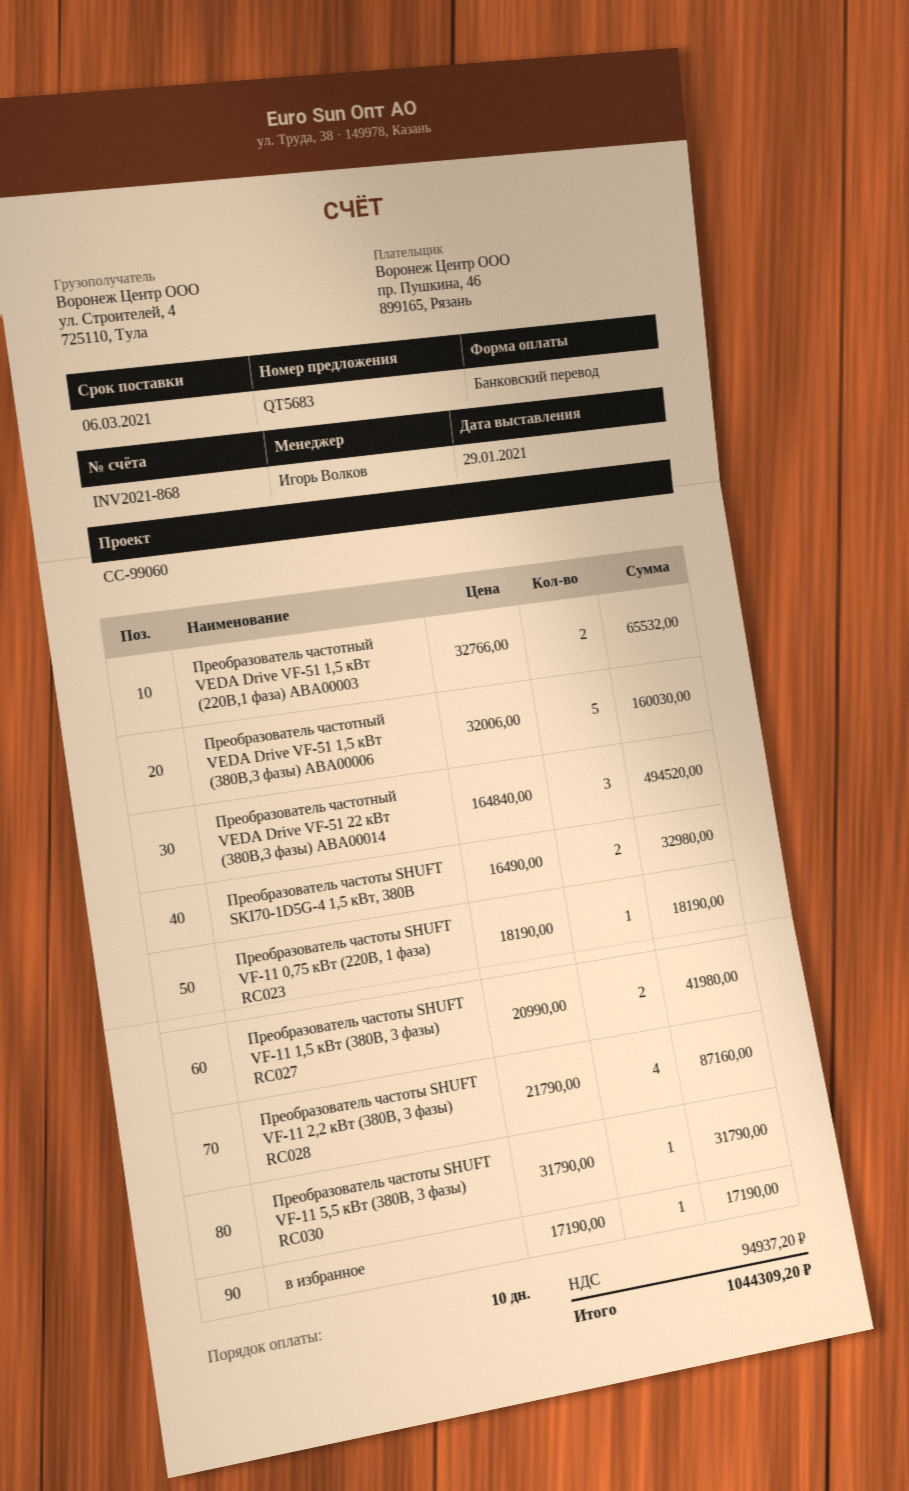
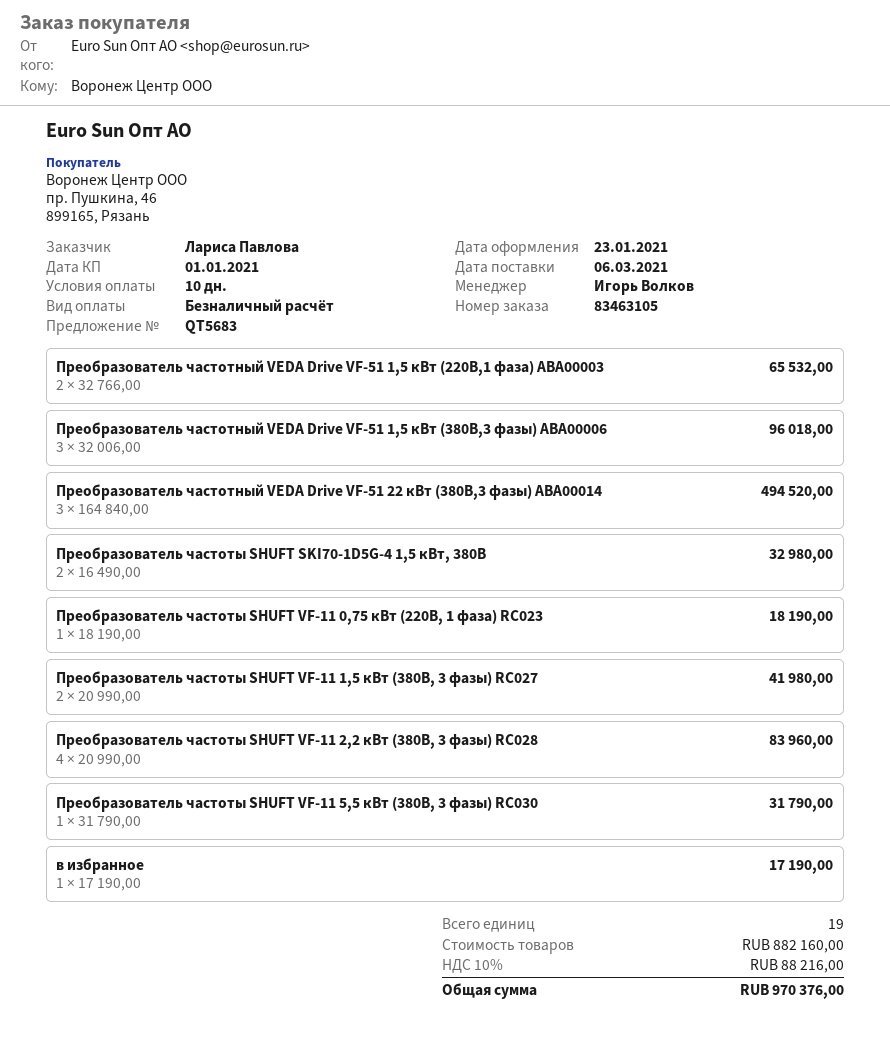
Преобразователь частотный VEDA Drive VF-51 1,5 кВт (380В,3 фазы) ABA00006: 5 x 32006.00 = 160030.00 -> 3 x 32006.00 = 96018.00
Преобразователь частоты SHUFT VF-11 2,2 кВт (380В, 3 фазы) RC028: 4 x 21790.00 = 87160.00 -> 4 x 20990.00 = 83960.00
tax: 94937.20 -> 88216.00
total: 1044309.20 -> 970376.00

